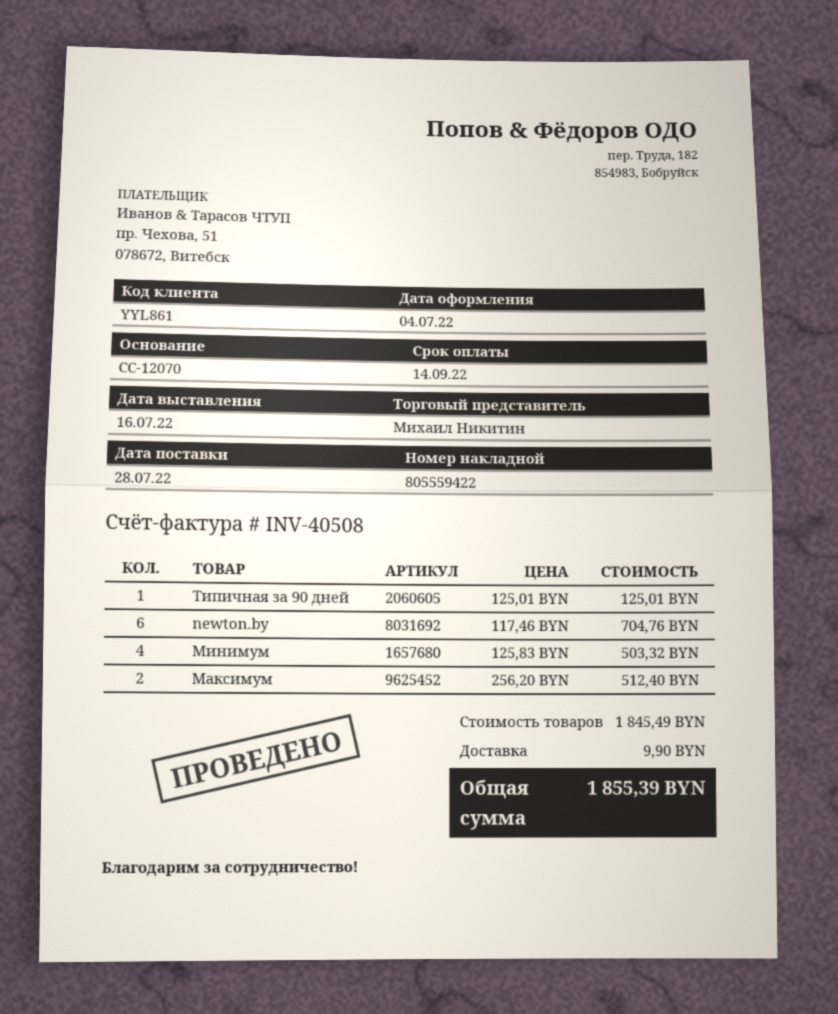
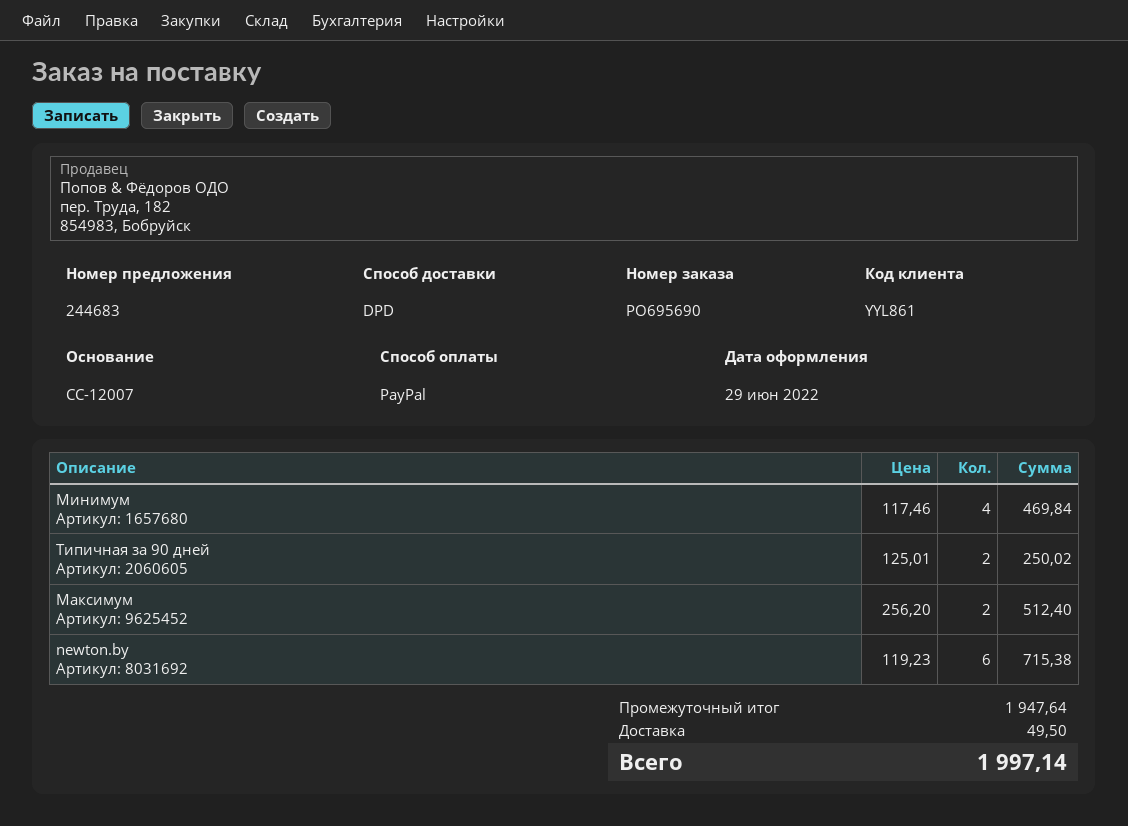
order date: 2022-07-04 -> 2022-06-29
reference: CC-12070 -> CC-12007
Типичная за 90 дней: 1 x 125.01 = 125.01 -> 2 x 125.01 = 250.02
newton.by: 6 x 117.46 = 704.76 -> 6 x 119.23 = 715.38
Минимум: 4 x 125.83 = 503.32 -> 4 x 117.46 = 469.84
subtotal: 1845.49 -> 1947.64
shipping: 9.90 -> 49.50
total: 1855.39 -> 1997.14

